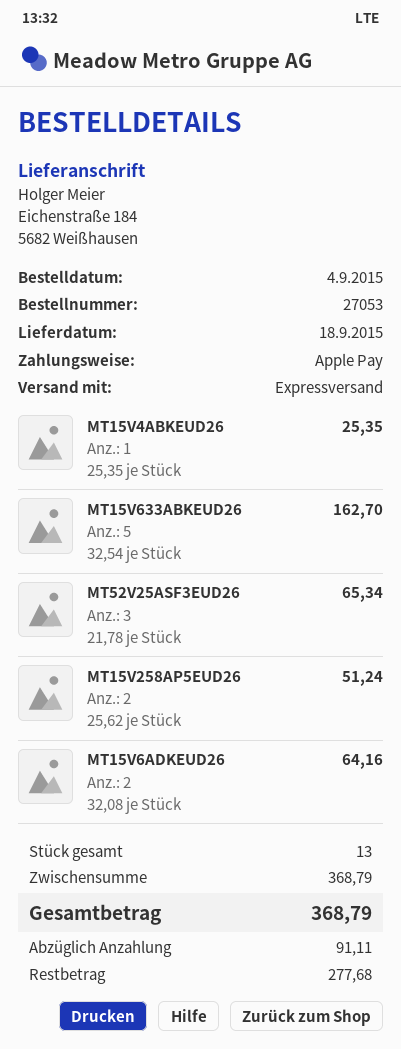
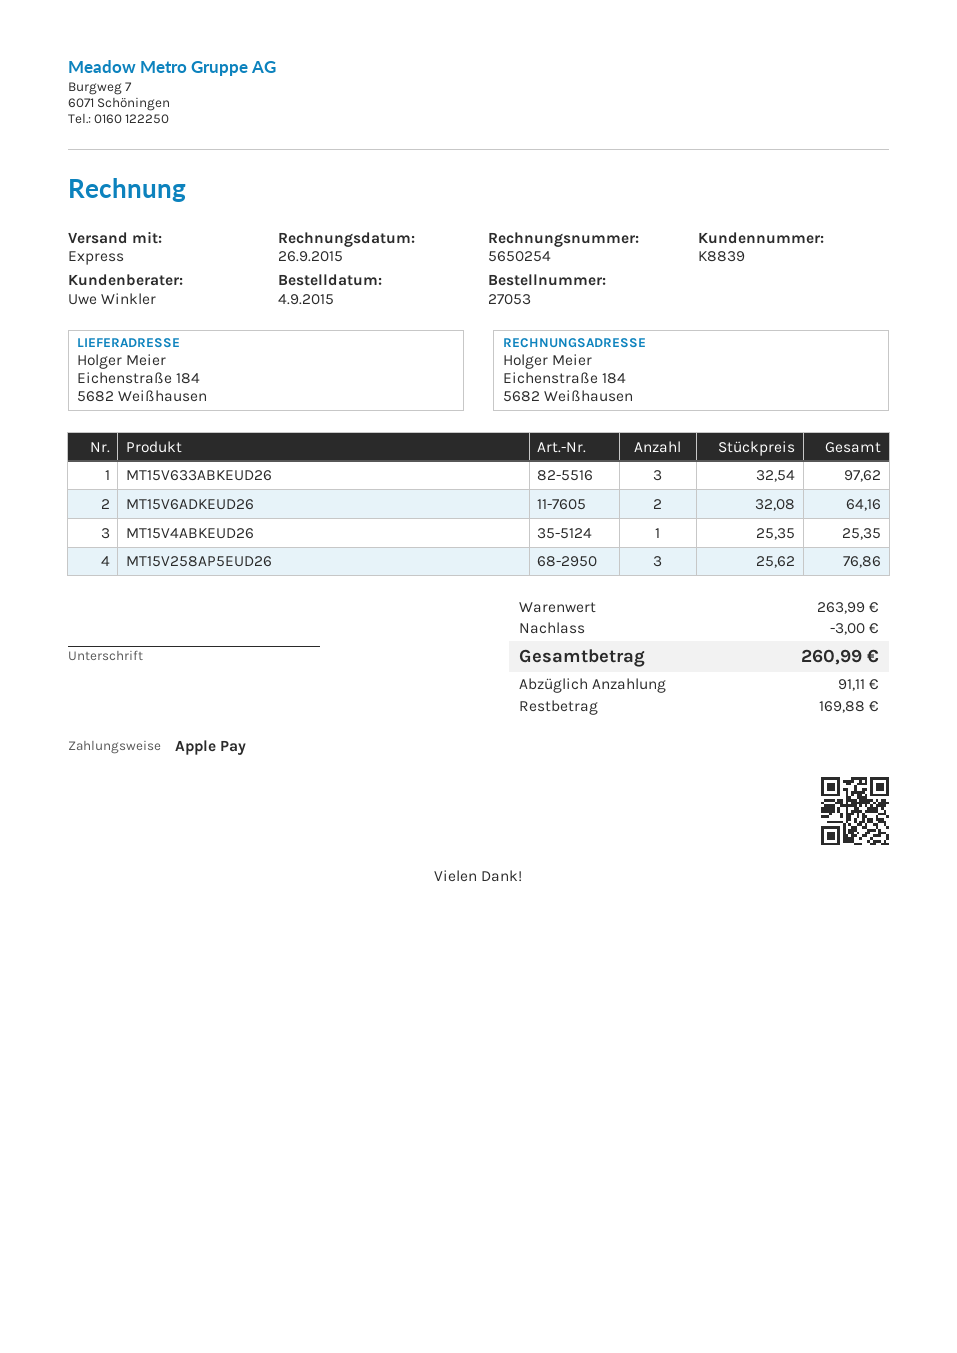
MT15V633ABKEUD26: 5 x 32.54 = 162.70 -> 3 x 32.54 = 97.62
MT52V25ASF3EUD26: 3 x 21.78 = 65.34 -> none
MT15V258AP5EUD26: 2 x 25.62 = 51.24 -> 3 x 25.62 = 76.86
subtotal: 368.79 -> 263.99
discount: none -> 3.00
total: 368.79 -> 260.99
balance: 277.68 -> 169.88

